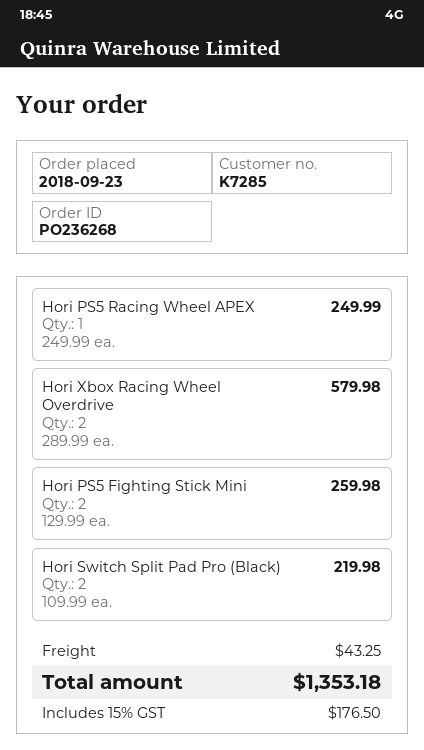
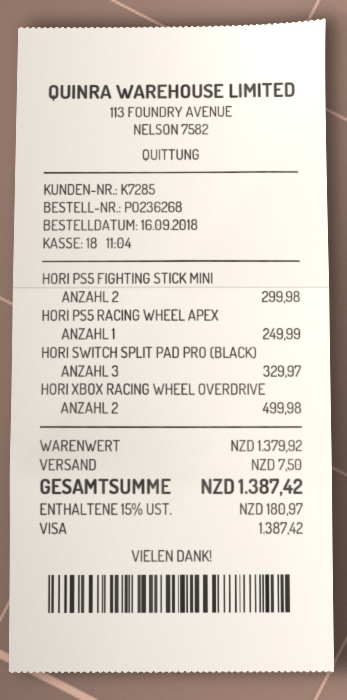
order date: 2018-09-23 -> 2018-09-16
Hori Xbox Racing Wheel Overdrive: 2 for 579.98 -> 2 for 499.98
Hori PS5 Fighting Stick Mini: 2 for 259.98 -> 2 for 299.98
Hori Switch Split Pad Pro (Black): 2 for 219.98 -> 3 for 329.97
shipping: 43.25 -> 7.50
tax: 15% = 176.50 -> 15% = 180.97
total: 1353.18 -> 1387.42

